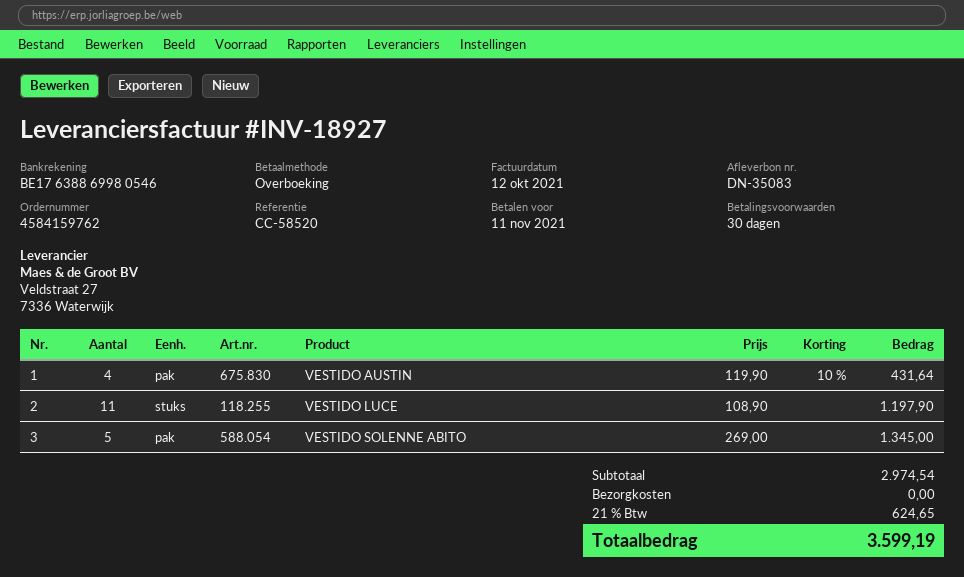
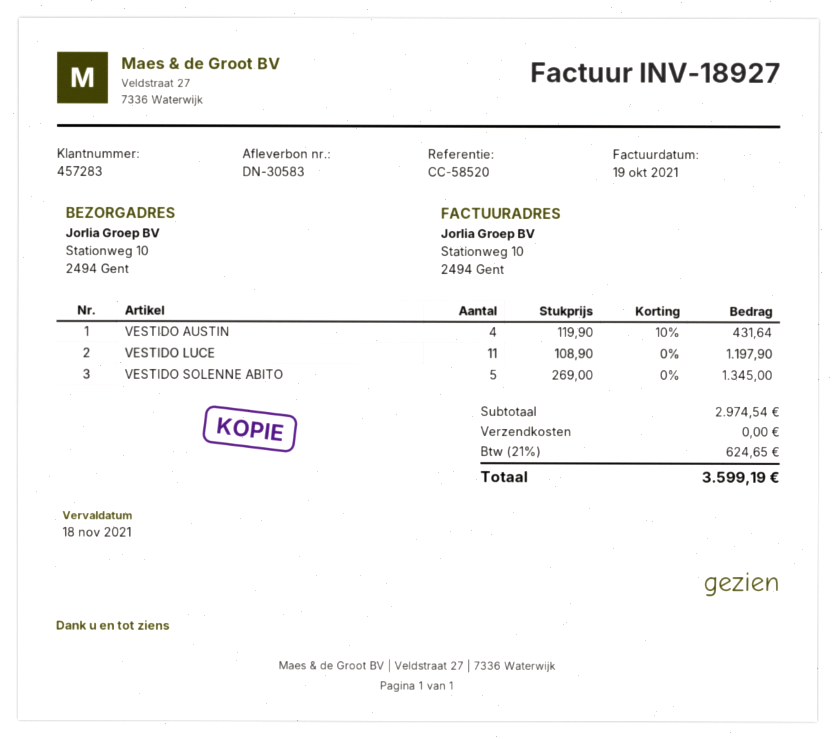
delivery note number: DN-35083 -> DN-30583
invoice date: 2021-10-12 -> 2021-10-19
due date: 2021-11-11 -> 2021-11-18

